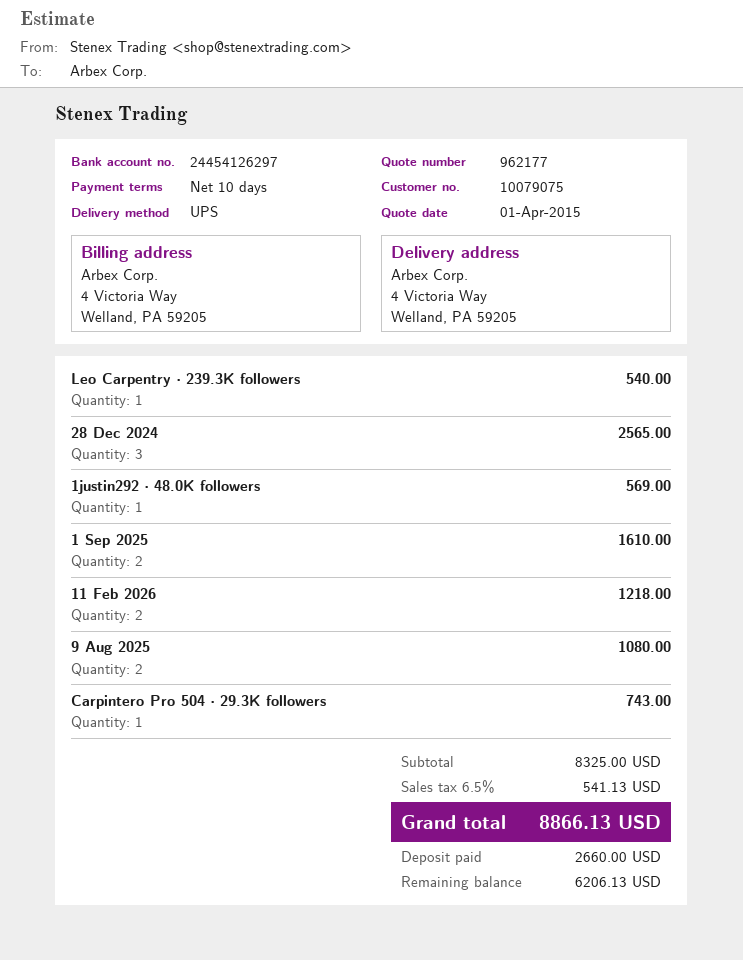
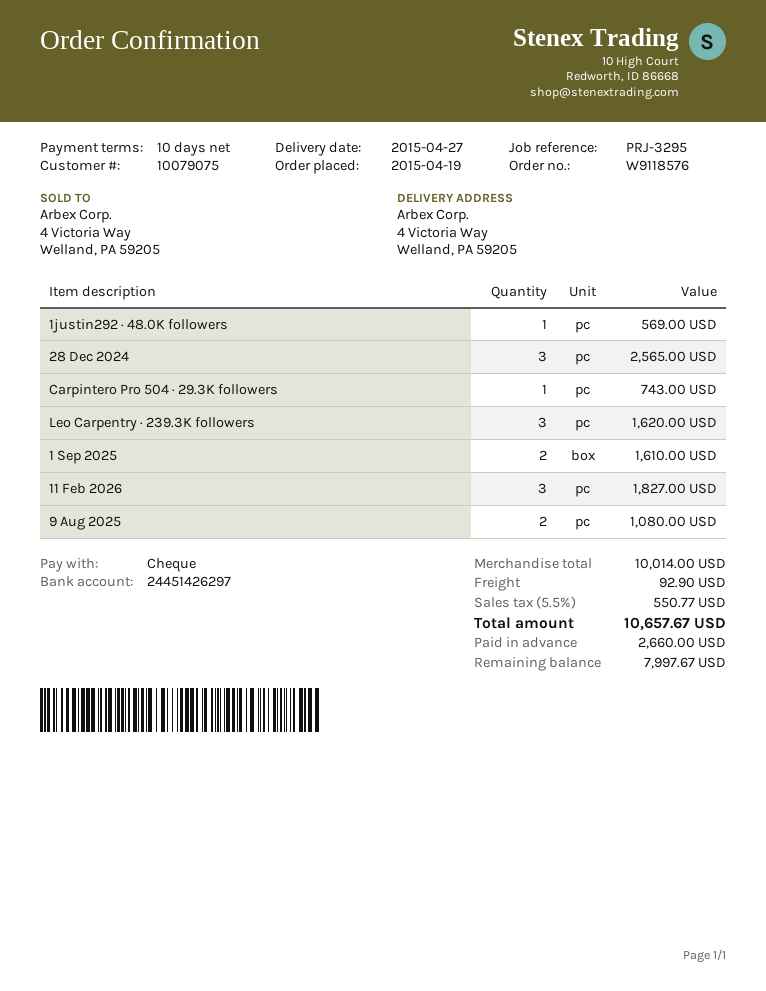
bank account: 24454126297 -> 24451426297
Leo Carpentry · 239.3K followers: 1 for 540.00 -> 3 for 1620.00
11 Feb 2026: 2 for 1218.00 -> 3 for 1827.00
subtotal: 8325.00 -> 10014.00
shipping: none -> 92.90
tax: 6.5% = 541.13 -> 5.5% = 550.77
total: 8866.13 -> 10657.67
balance: 6206.13 -> 7997.67

